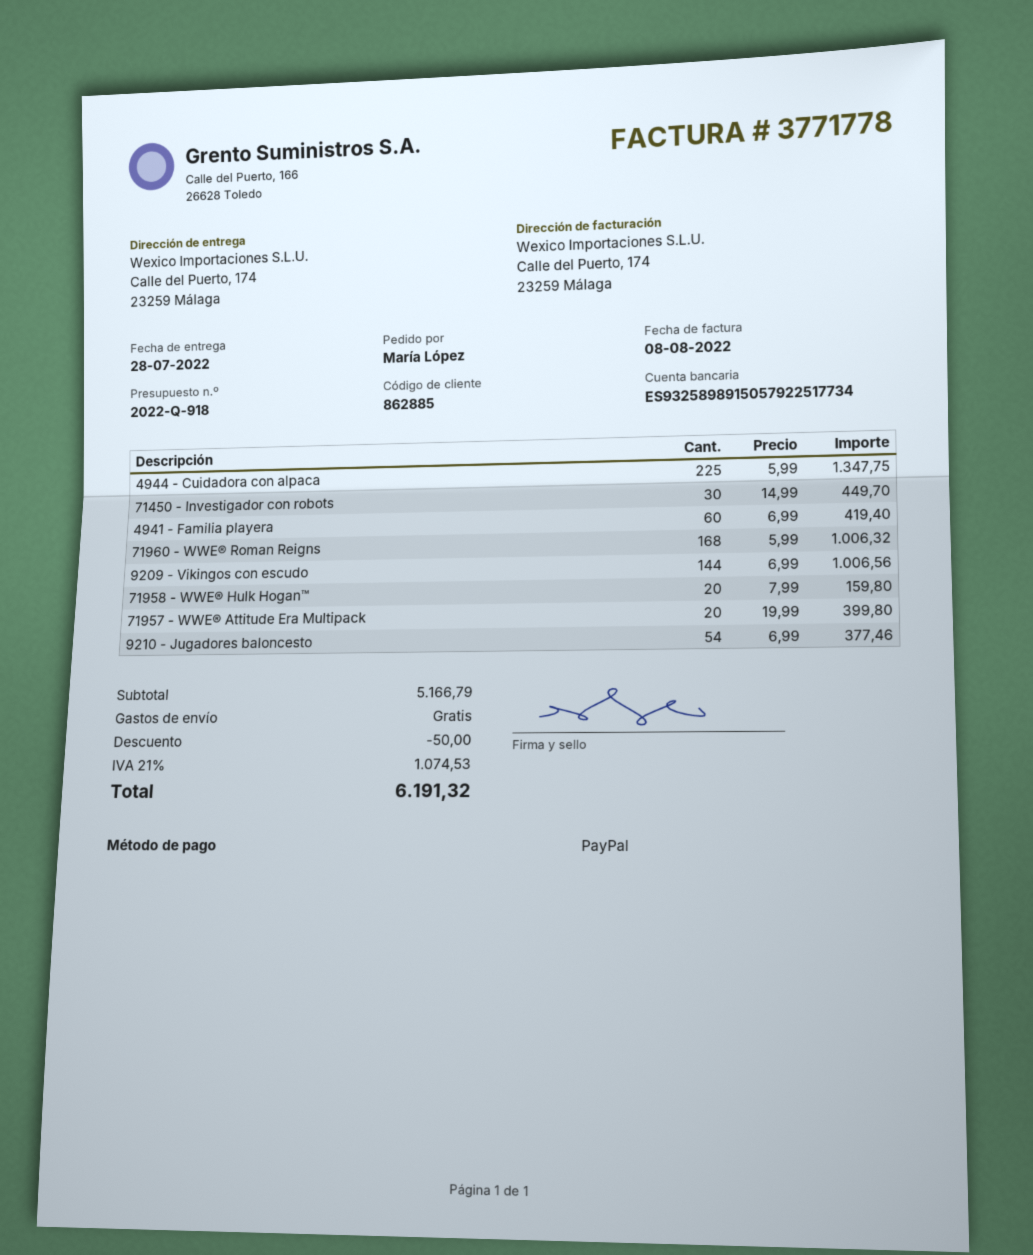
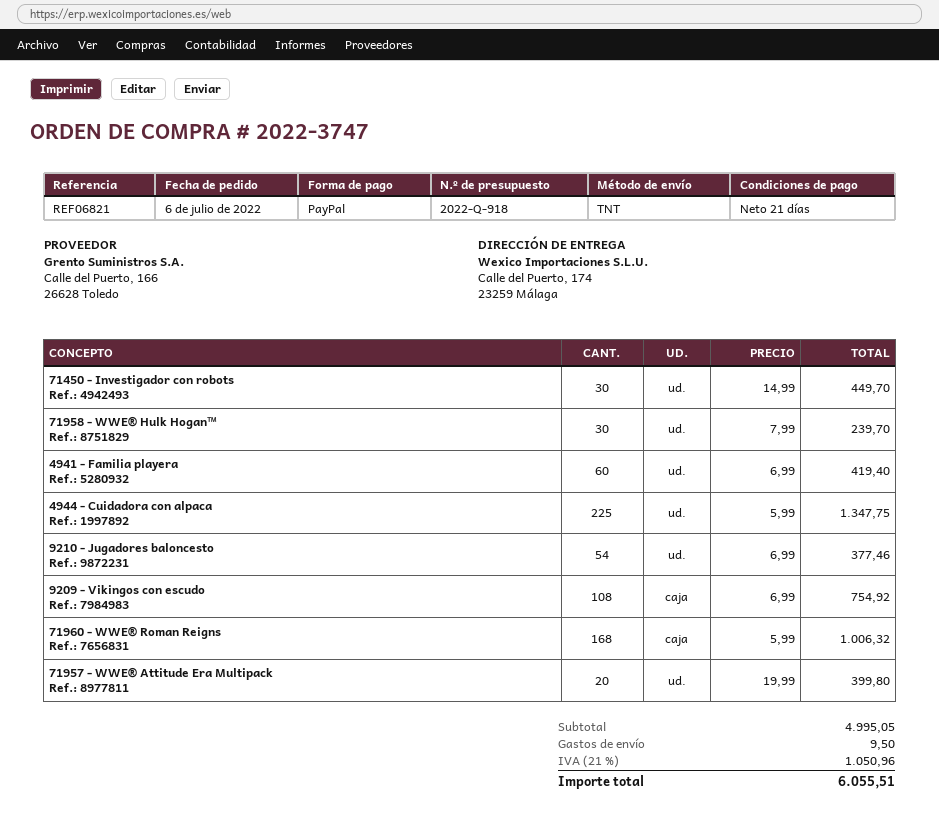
9209 - Vikingos con escudo: 144 x 6.99 = 1006.56 -> 108 x 6.99 = 754.92
71958 - WWE® Hulk Hogan™: 20 x 7.99 = 159.80 -> 30 x 7.99 = 239.70
subtotal: 5166.79 -> 4995.05
discount: 50.00 -> none
shipping: 0.00 -> 9.50
tax: 21% = 1074.53 -> 21% = 1050.96
total: 6191.32 -> 6055.51

